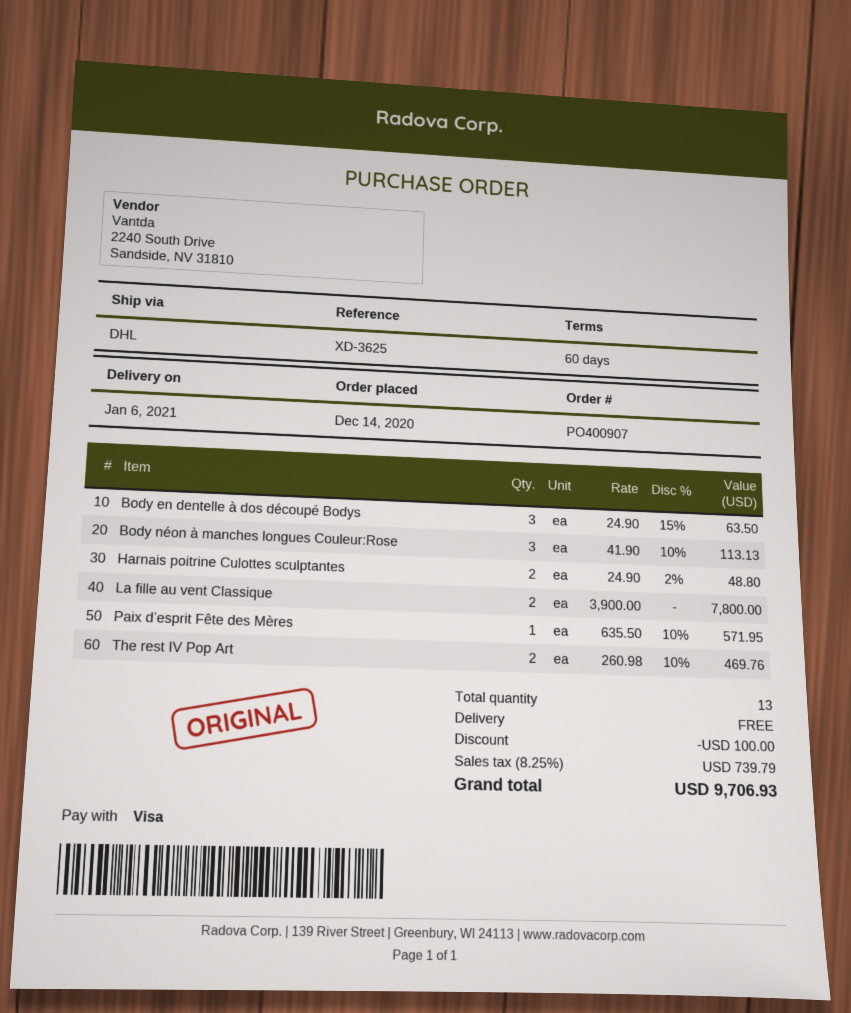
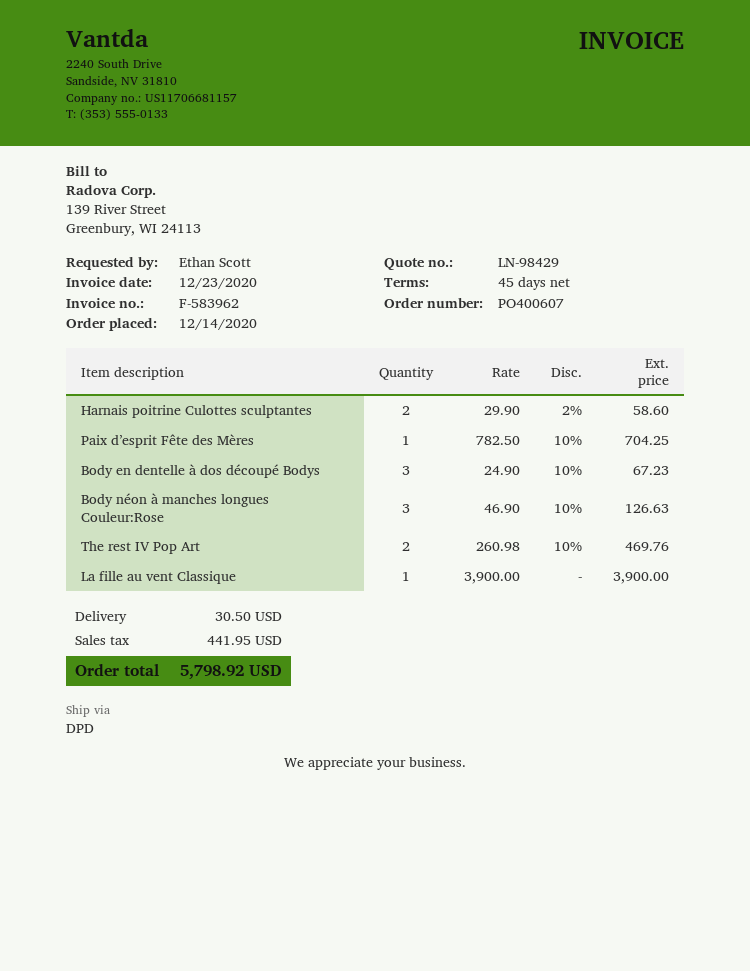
order number: PO400907 -> PO400607
payment terms: 60 days -> 45 days
shipping method: DHL -> DPD
Body en dentelle à dos découpé Bodys: 3 x 24.90 - 15% = 63.50 -> 3 x 24.90 - 10% = 67.23
Body néon à manches longues Couleur:Rose: 3 x 41.90 - 10% = 113.13 -> 3 x 46.90 - 10% = 126.63
Harnais poitrine Culottes sculptantes: 2 x 24.90 - 2% = 48.80 -> 2 x 29.90 - 2% = 58.60
La fille au vent Classique: 2 x 3900.00 = 7800.00 -> 1 x 3900.00 = 3900.00
Paix d’esprit Fête des Mères: 1 x 635.50 - 10% = 571.95 -> 1 x 782.50 - 10% = 704.25
discount: 100.00 -> none
shipping: 0.00 -> 30.50
tax: 739.79 -> 441.95
total: 9706.93 -> 5798.92

